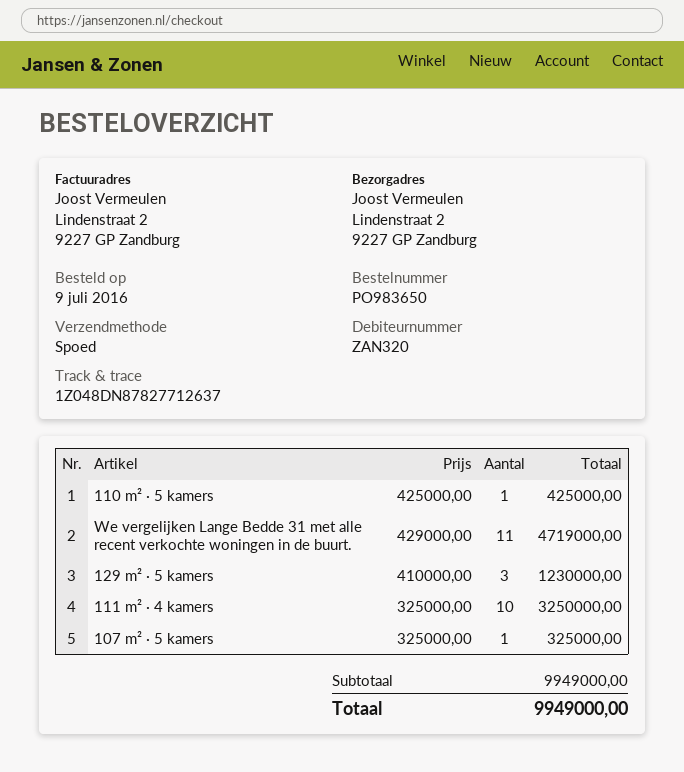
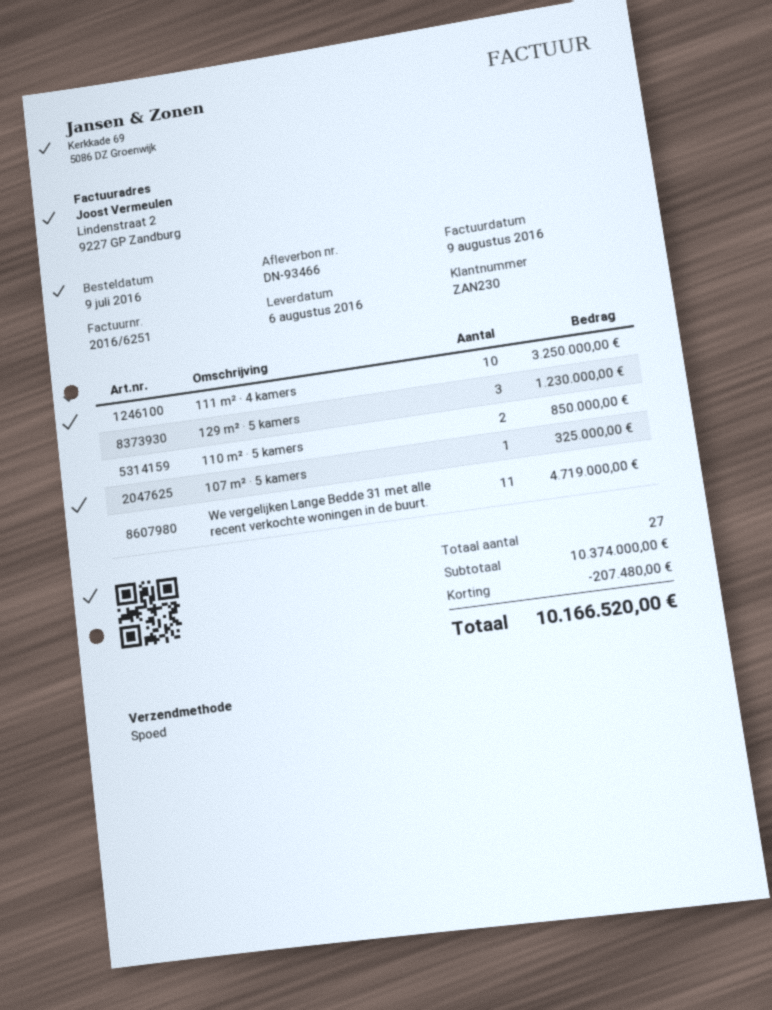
customer number: ZAN320 -> ZAN230
110 m² · 5 kamers: 1 for 425000.00 -> 2 for 850000.00
subtotal: 9949000.00 -> 10374000.00
discount: none -> 207480.00
total: 9949000.00 -> 10166520.00

